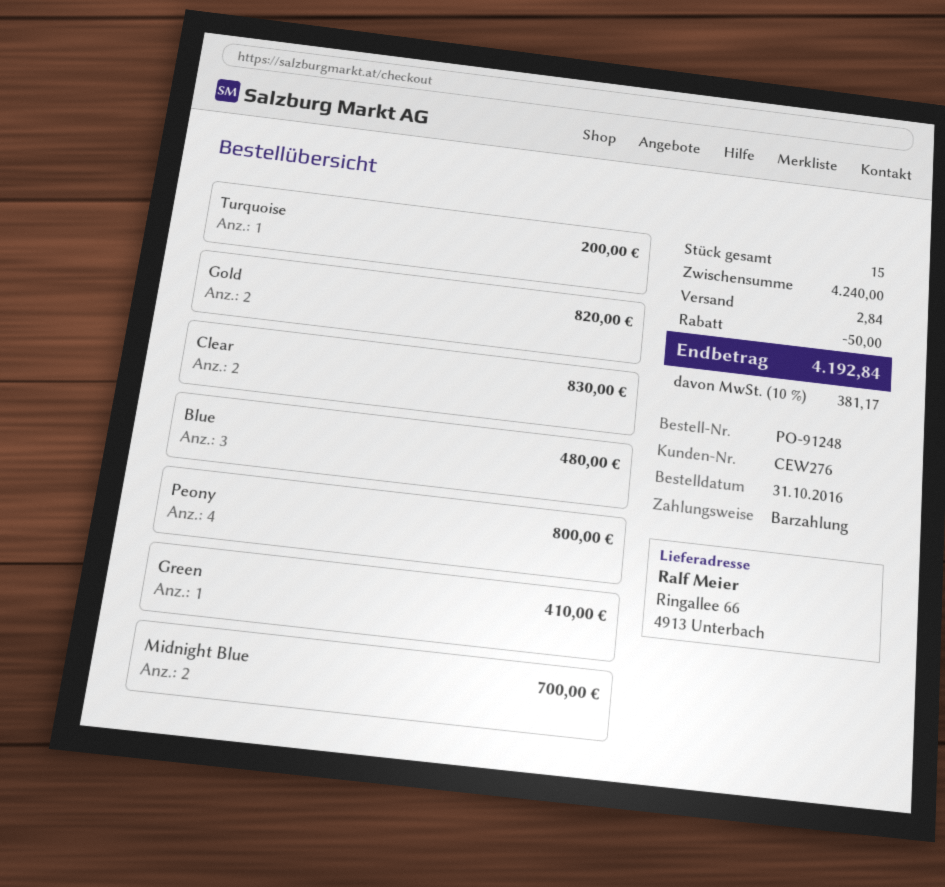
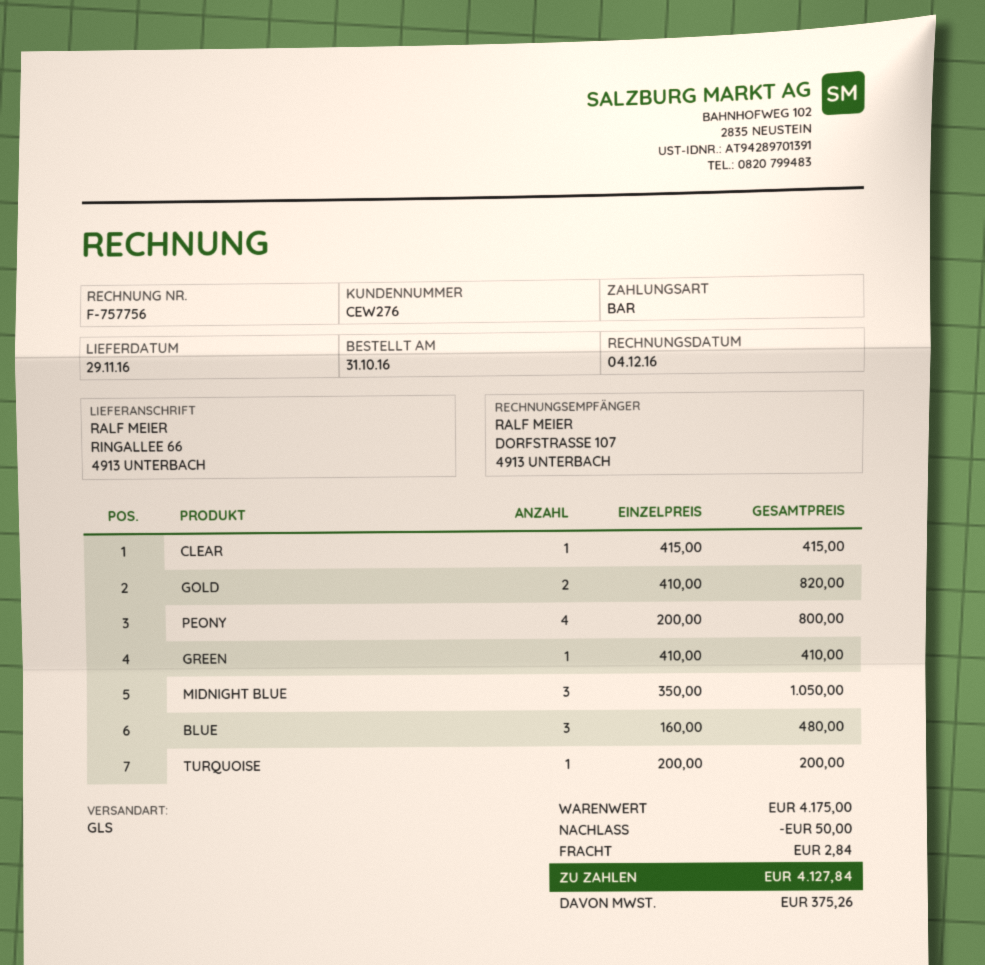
Clear: 2 for 830.00 -> 1 for 415.00
Midnight Blue: 2 for 700.00 -> 3 for 1050.00
subtotal: 4240.00 -> 4175.00
tax: 381.17 -> 375.26
total: 4192.84 -> 4127.84

